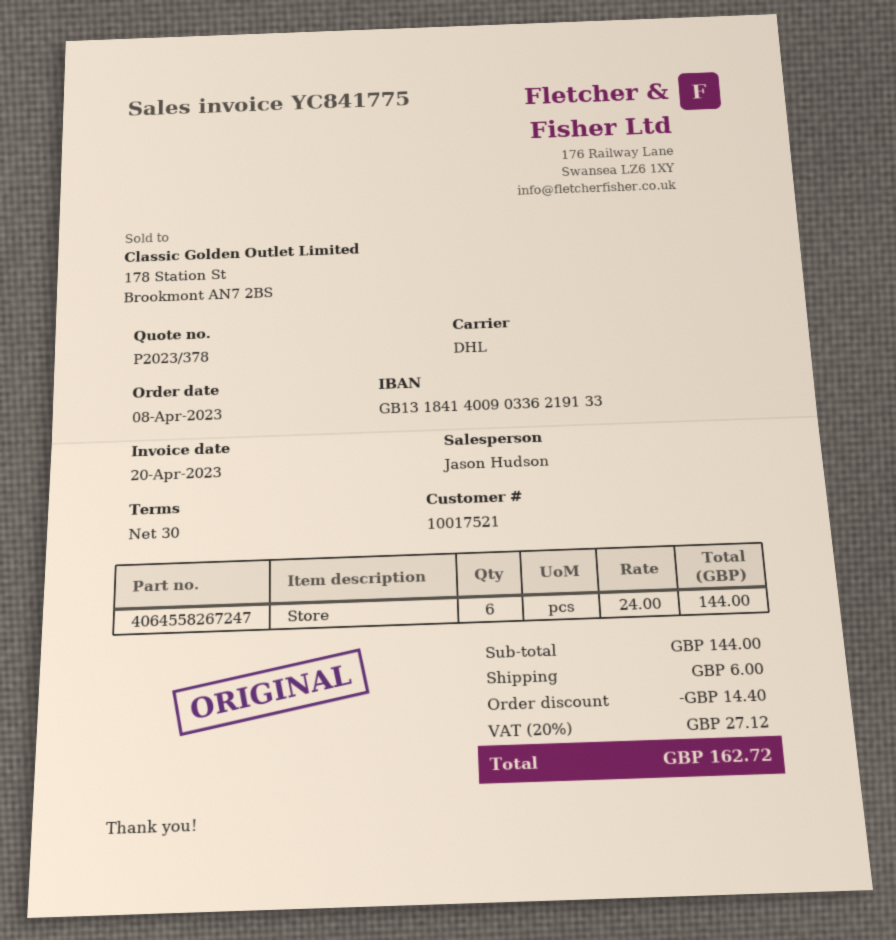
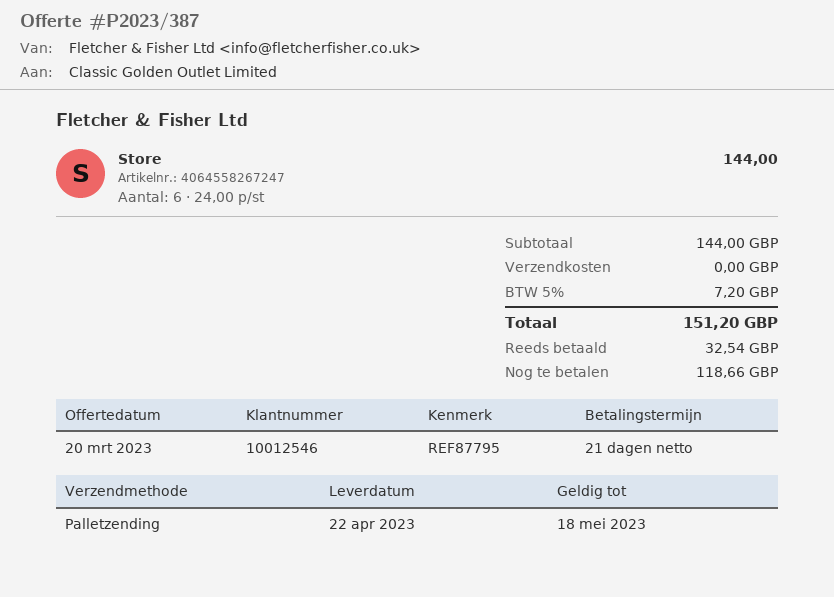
quote number: P2023/378 -> P2023/387
payment terms: 30 days -> 21 days
customer number: 10017521 -> 10012546
shipping method: DHL -> pallet freight
discount: 14.40 -> none
shipping: 6.00 -> 0.00
tax: 20% = 27.12 -> 5% = 7.20
total: 162.72 -> 151.20

